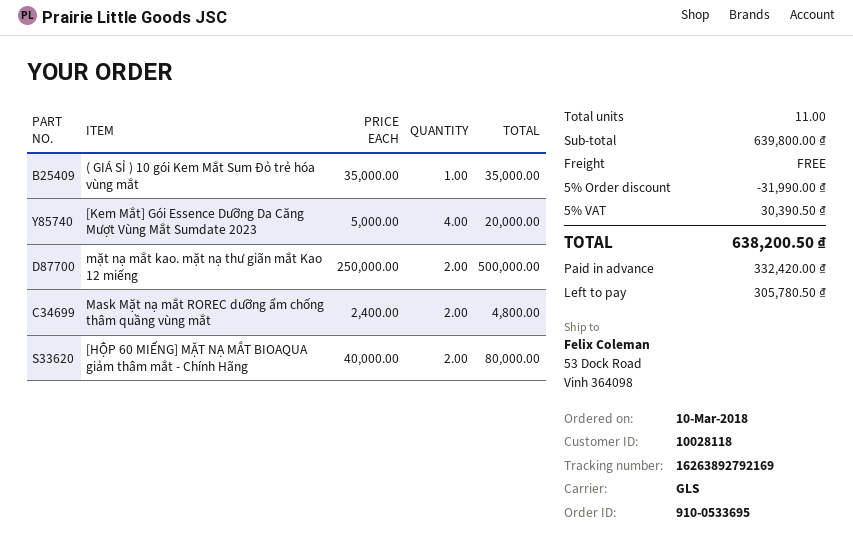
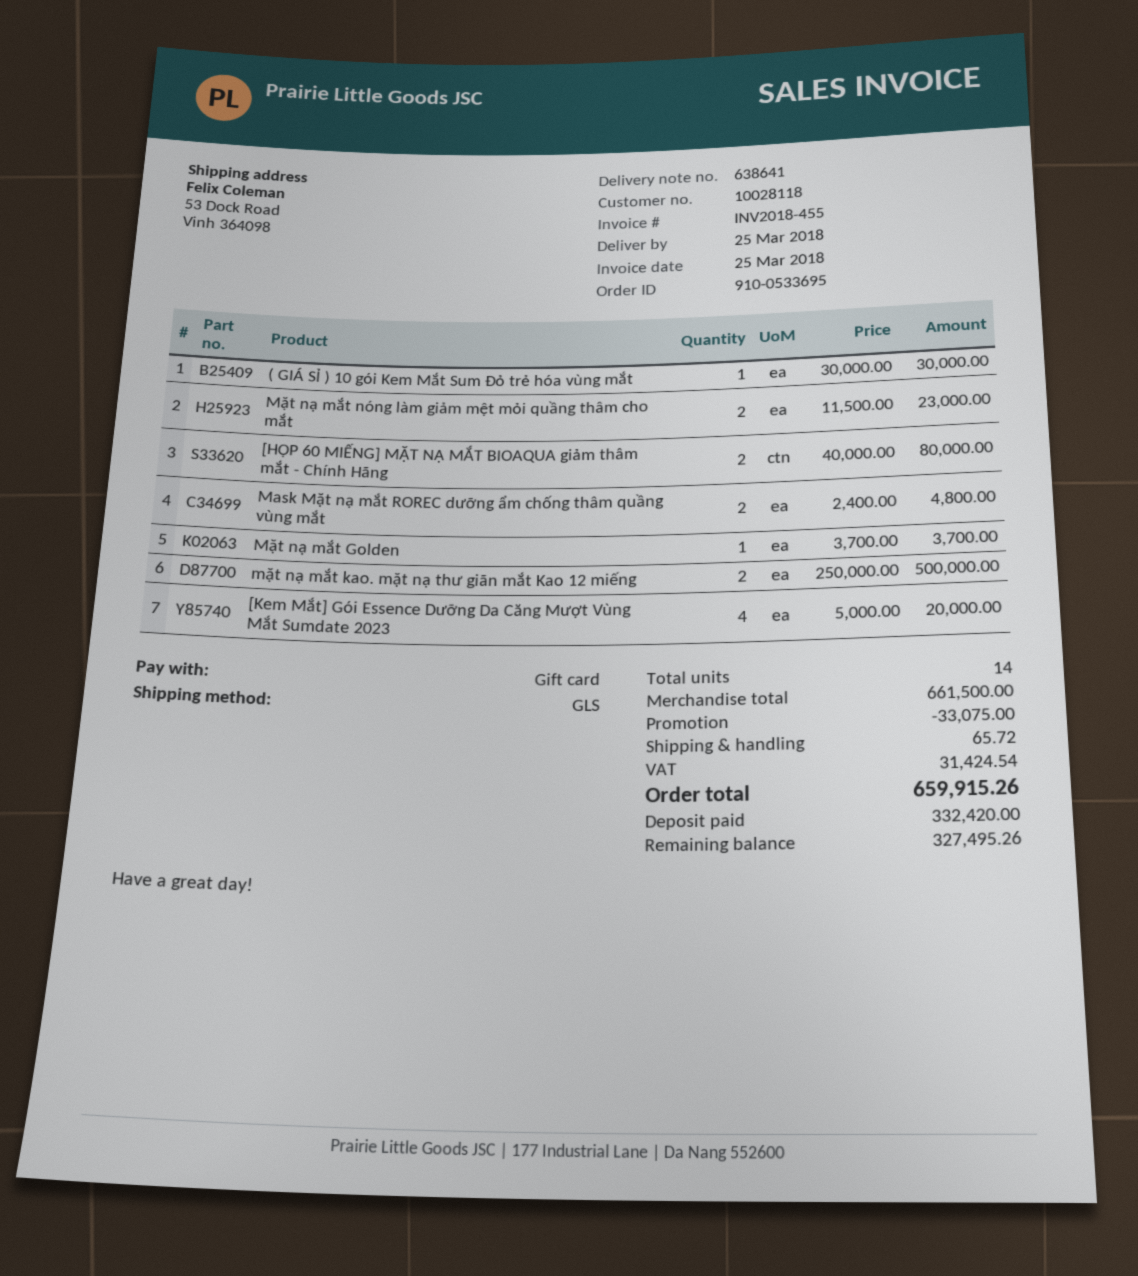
( GIÁ SỈ ) 10 gói Kem Mắt Sum Đỏ trẻ hóa vùng mắt: 1 x 35000.00 = 35000.00 -> 1 x 30000.00 = 30000.00
Mặt nạ mắt nóng làm giảm mệt mỏi quầng thâm cho mắt: none -> 2 x 11500.00 = 23000.00
Mặt nạ mắt Golden: none -> 1 x 3700.00 = 3700.00
total quantity: 11 -> 14
subtotal: 639800.00 -> 661500.00
discount: 31990.00 -> 33075.00
shipping: 0.00 -> 65.72
tax: 30390.50 -> 31424.54
total: 638200.50 -> 659915.26
balance: 305780.50 -> 327495.26

